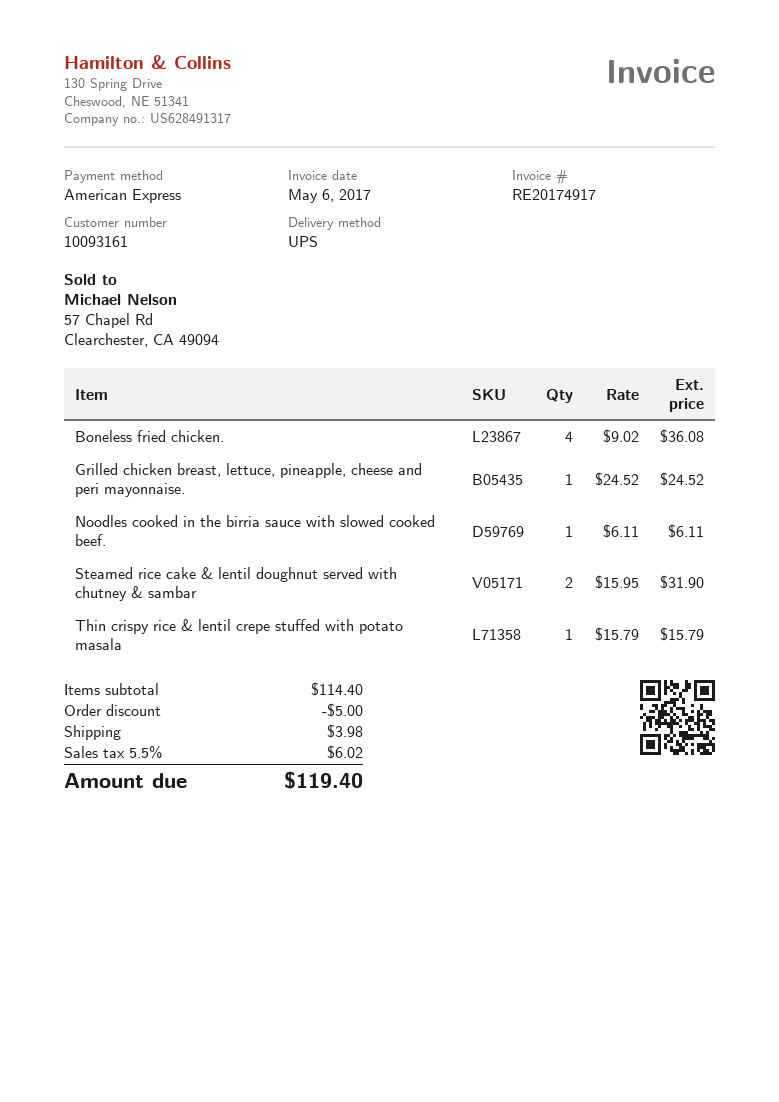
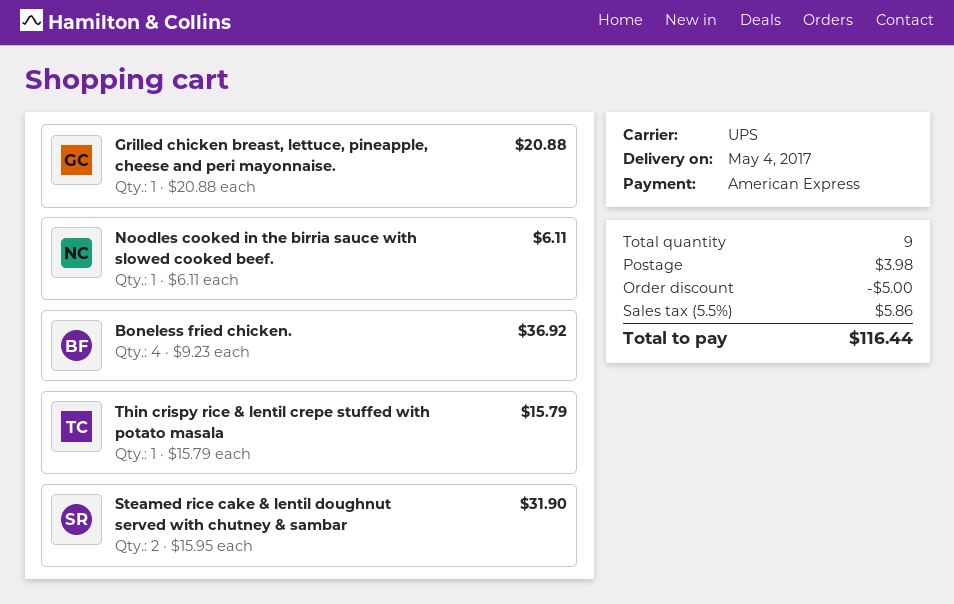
Boneless fried chicken.: 4 x 9.02 = 36.08 -> 4 x 9.23 = 36.92
Grilled chicken breast, lettuce, pineapple, cheese and peri mayonnaise.: 1 x 24.52 = 24.52 -> 1 x 20.88 = 20.88
tax: 5.5% = 6.02 -> 5.5% = 5.86
total: 119.40 -> 116.44

